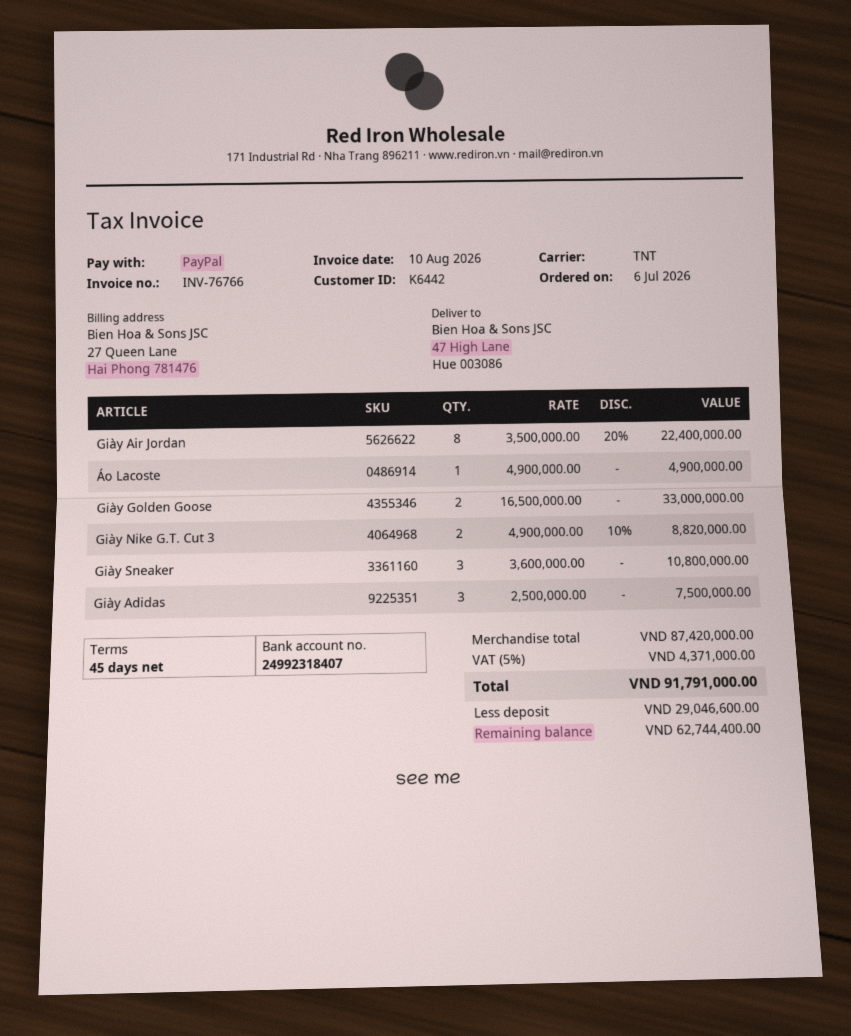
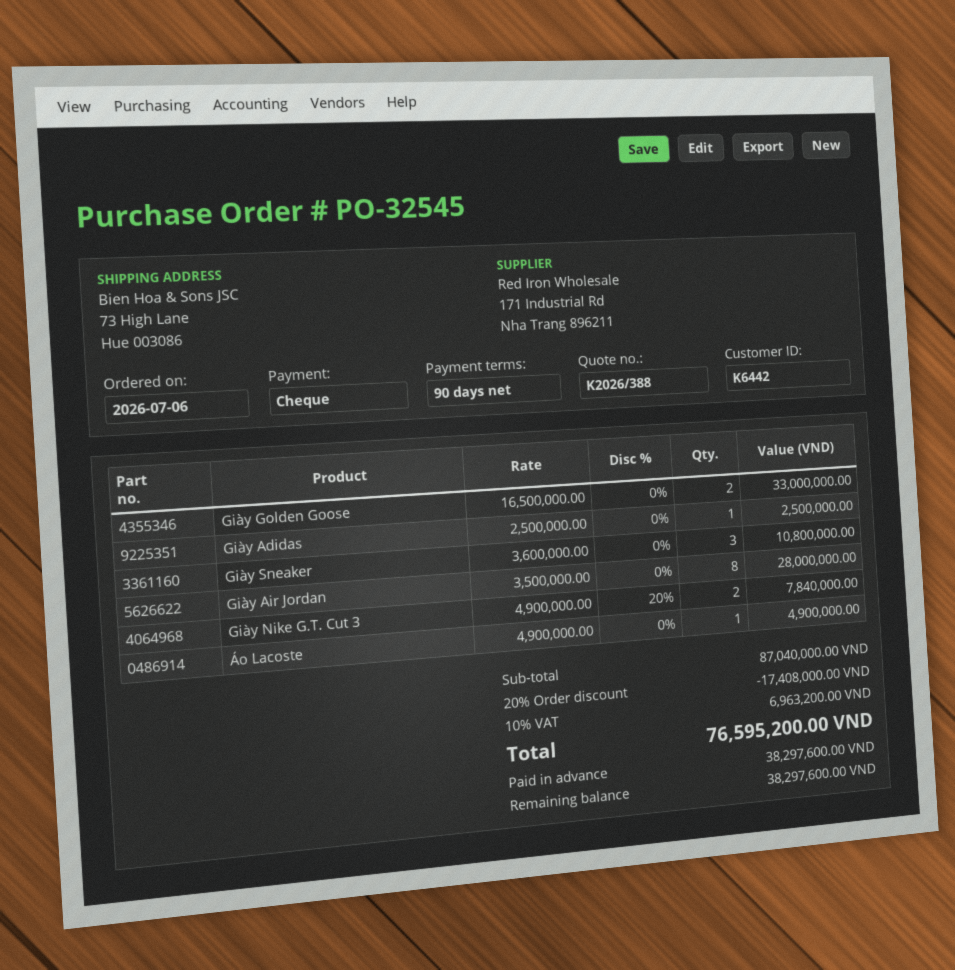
payment terms: 45 days -> 90 days
payment method: PayPal -> cheque
ship to: 47 High Lane, Hue 003086 -> 73 High Lane, Hue 003086
Giày Air Jordan: 8 x 3500000.00 - 20% = 22400000.00 -> 8 x 3500000.00 = 28000000.00
Giày Nike G.T. Cut 3: 2 x 4900000.00 - 10% = 8820000.00 -> 2 x 4900000.00 - 20% = 7840000.00
Giày Adidas: 3 x 2500000.00 = 7500000.00 -> 1 x 2500000.00 = 2500000.00
subtotal: 87420000.00 -> 87040000.00
discount: none -> 20% = 17408000.00
tax: 5% = 4371000.00 -> 10% = 6963200.00
total: 91791000.00 -> 76595200.00
deposit: 29046600.00 -> 38297600.00
balance: 62744400.00 -> 38297600.00

